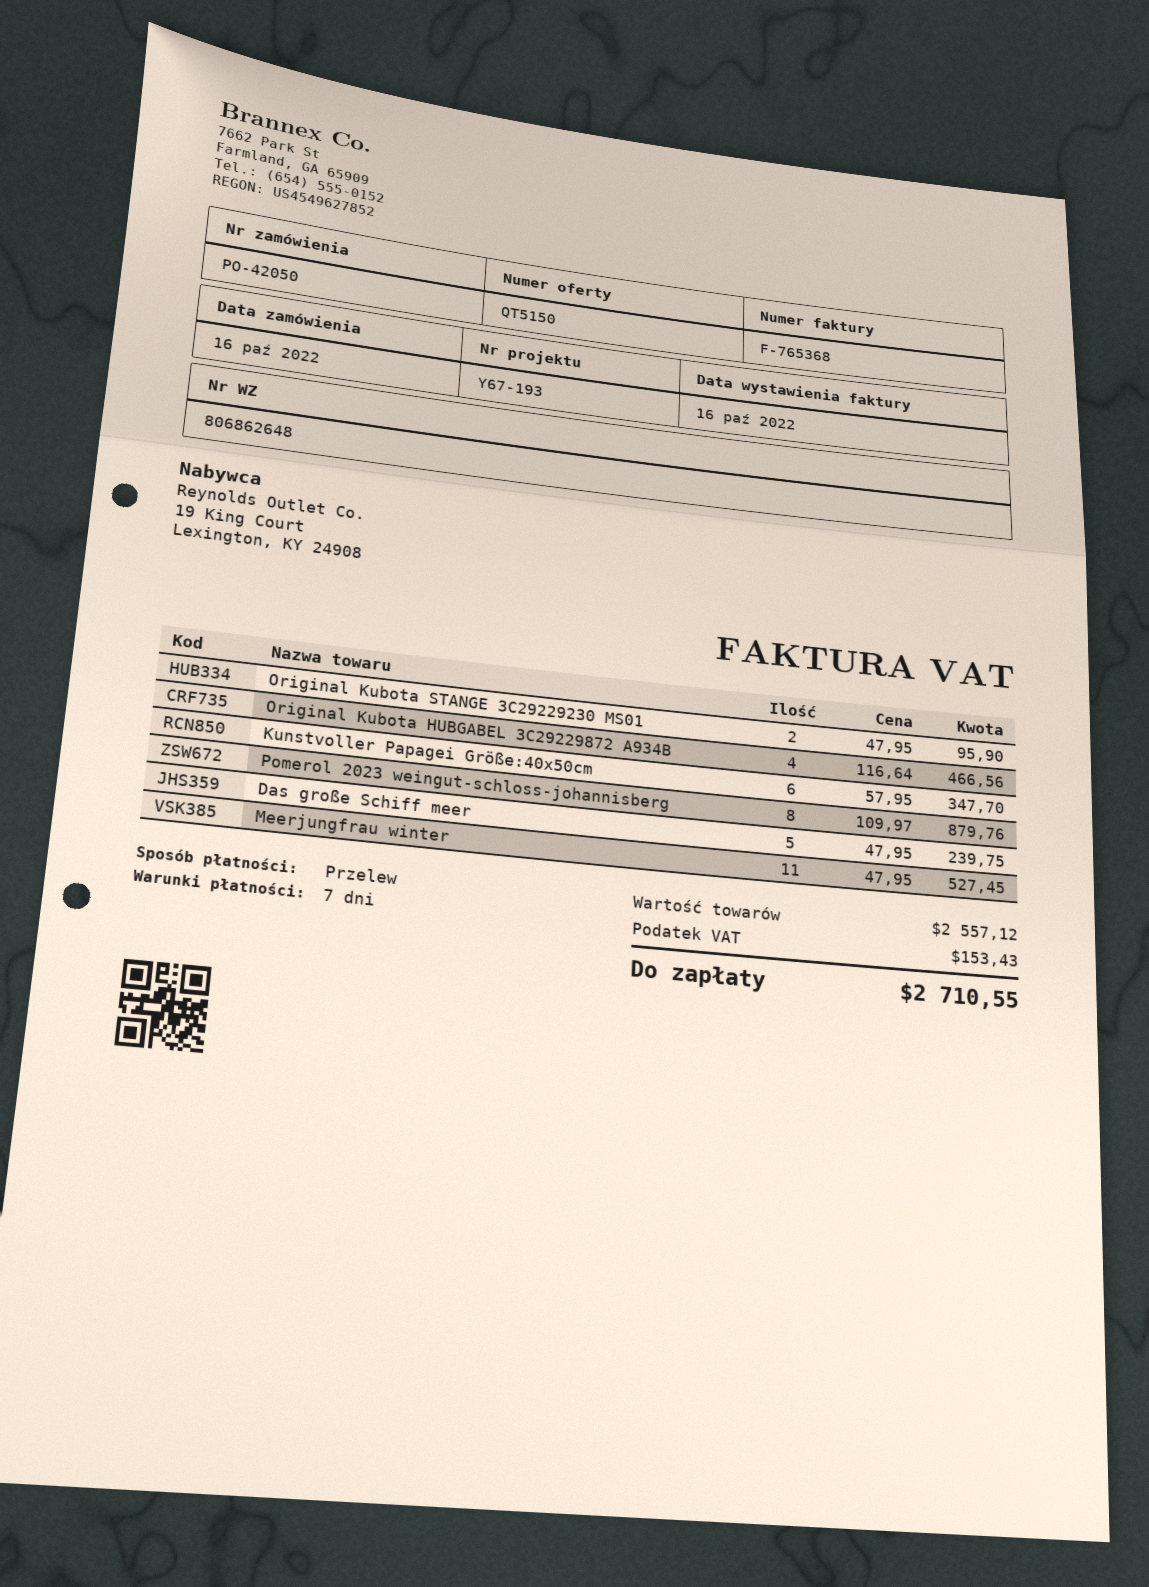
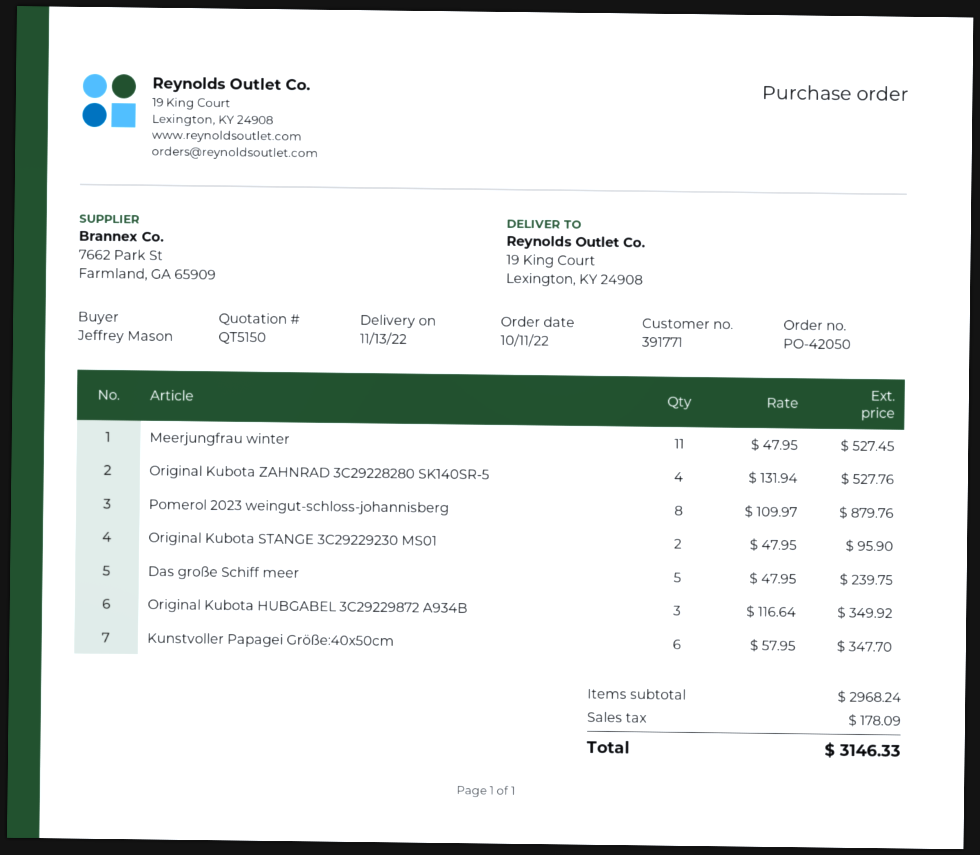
order date: 2022-10-16 -> 2022-10-11
Original Kubota HUBGABEL 3C29229872 A934B: 4 x 116.64 = 466.56 -> 3 x 116.64 = 349.92
Original Kubota ZAHNRAD 3C29228280 SK140SR-5: none -> 4 x 131.94 = 527.76
subtotal: 2557.12 -> 2968.24
tax: 153.43 -> 178.09
total: 2710.55 -> 3146.33

